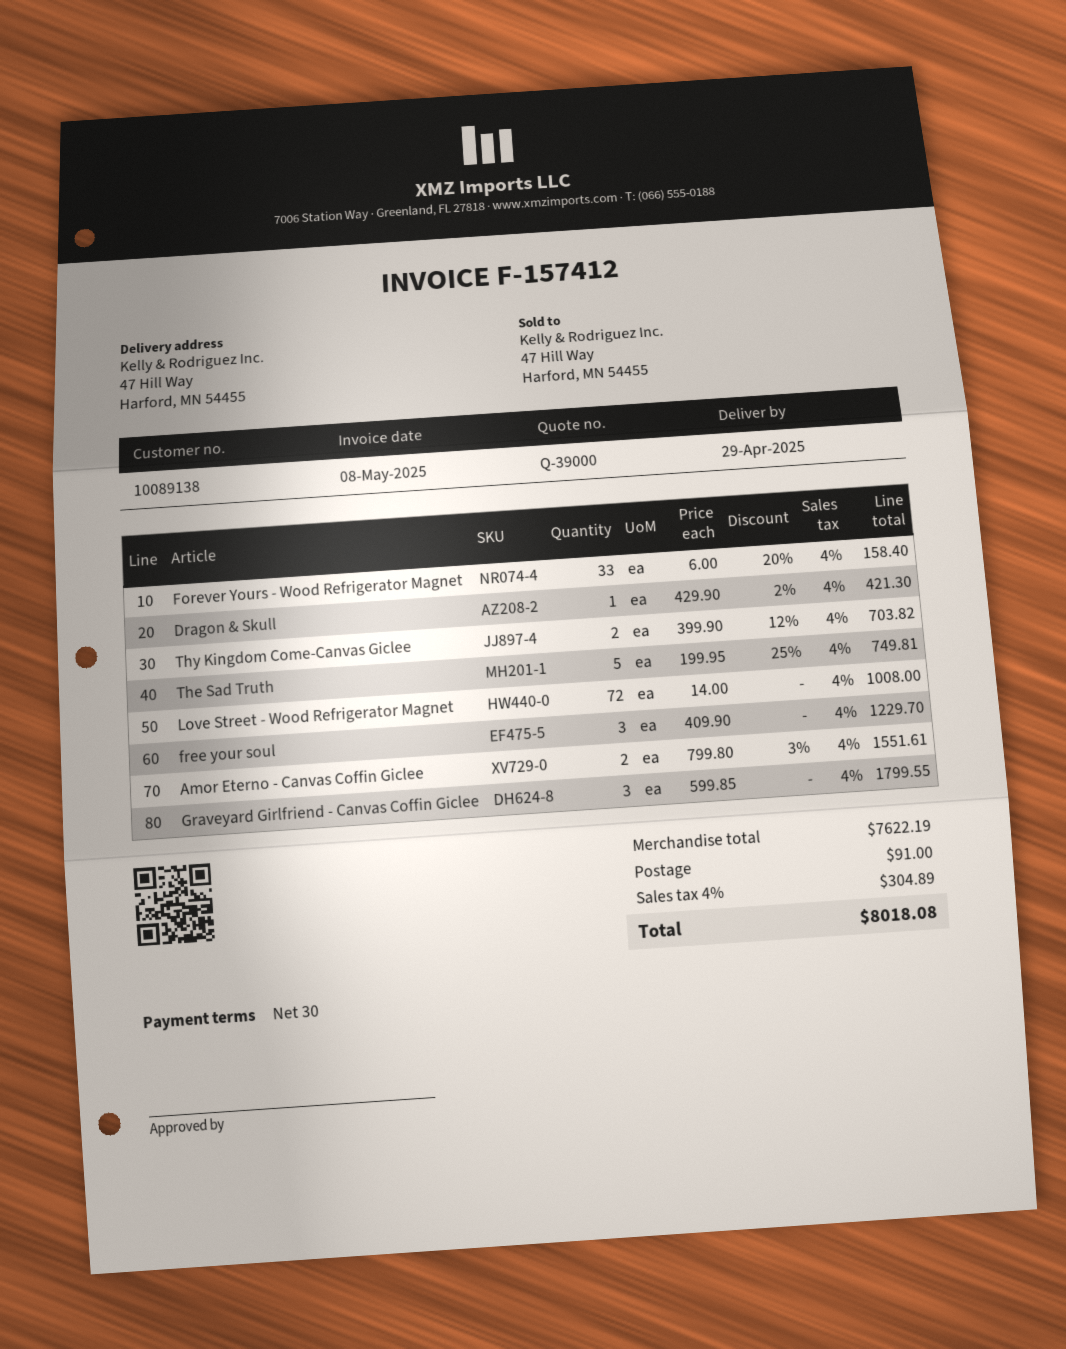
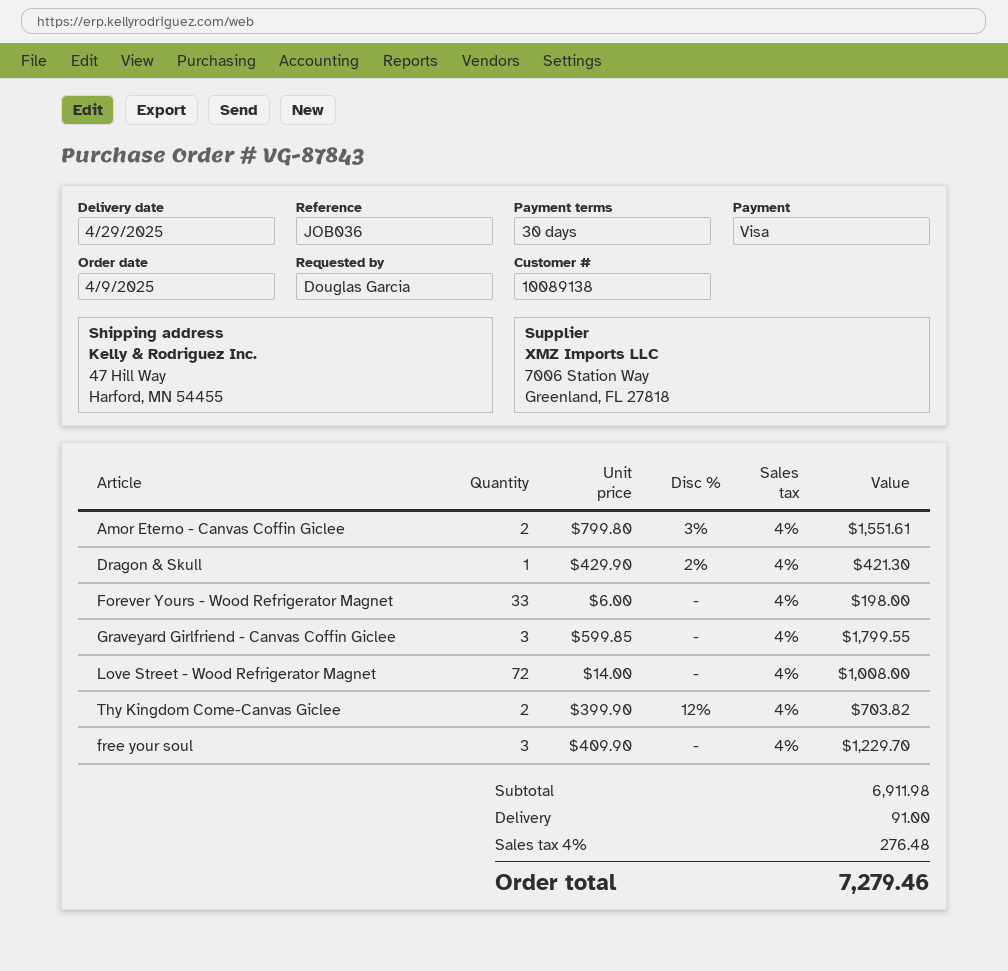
Forever Yours - Wood Refrigerator Magnet: 33 x 6.00 - 20% = 158.40 -> 33 x 6.00 = 198.00
The Sad Truth: 5 x 199.95 - 25% = 749.81 -> none
subtotal: 7622.19 -> 6911.98
tax: 4% = 304.89 -> 4% = 276.48
total: 8018.08 -> 7279.46

